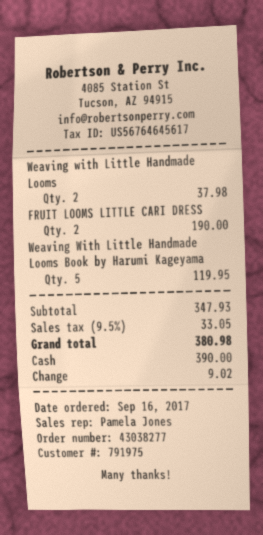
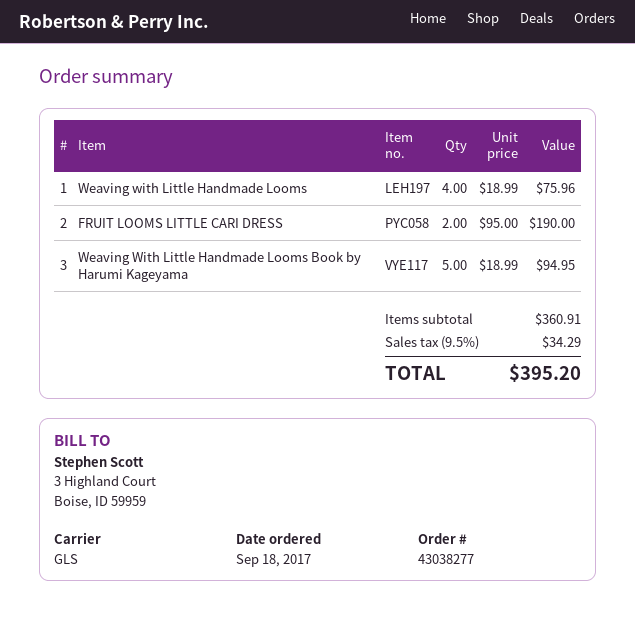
order date: 2017-09-16 -> 2017-09-18
Weaving with Little Handmade Looms: 2 for 37.98 -> 4 for 75.96
Weaving With Little Handmade Looms Book by Harumi Kageyama: 5 for 119.95 -> 5 for 94.95
subtotal: 347.93 -> 360.91
tax: 9.5% = 33.05 -> 9.5% = 34.29
total: 380.98 -> 395.20

